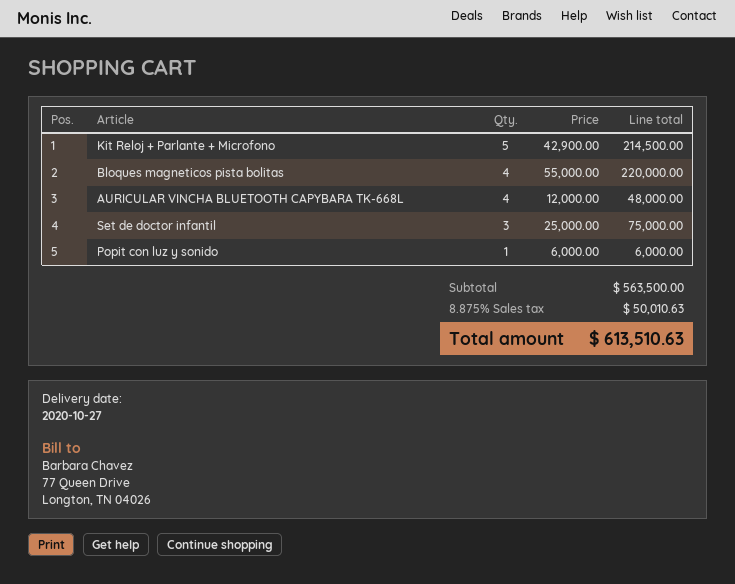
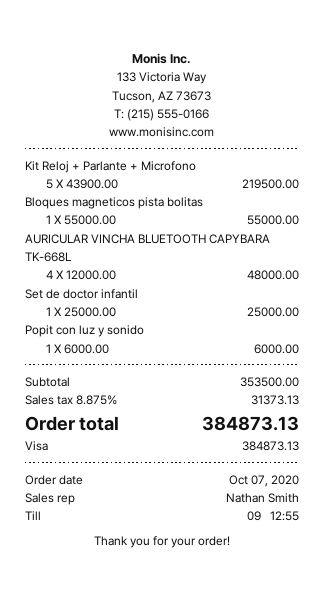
Kit Reloj + Parlante + Microfono: 5 x 42900.00 = 214500.00 -> 5 x 43900.00 = 219500.00
Bloques magneticos pista bolitas: 4 x 55000.00 = 220000.00 -> 1 x 55000.00 = 55000.00
Set de doctor infantil: 3 x 25000.00 = 75000.00 -> 1 x 25000.00 = 25000.00
subtotal: 563500.00 -> 353500.00
tax: 8.875% = 50010.63 -> 8.875% = 31373.13
total: 613510.63 -> 384873.13

